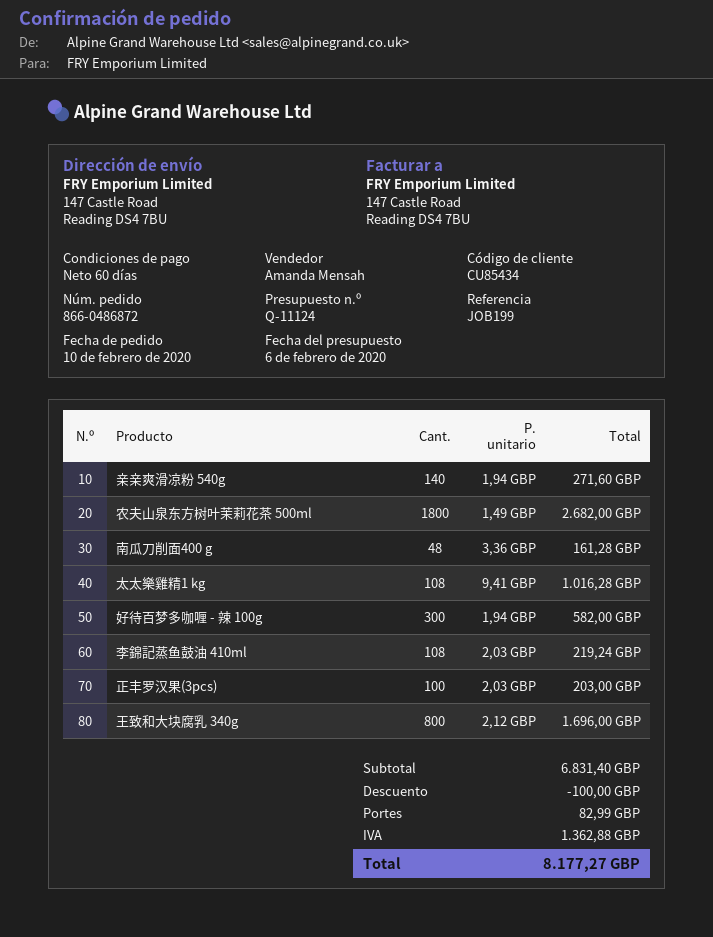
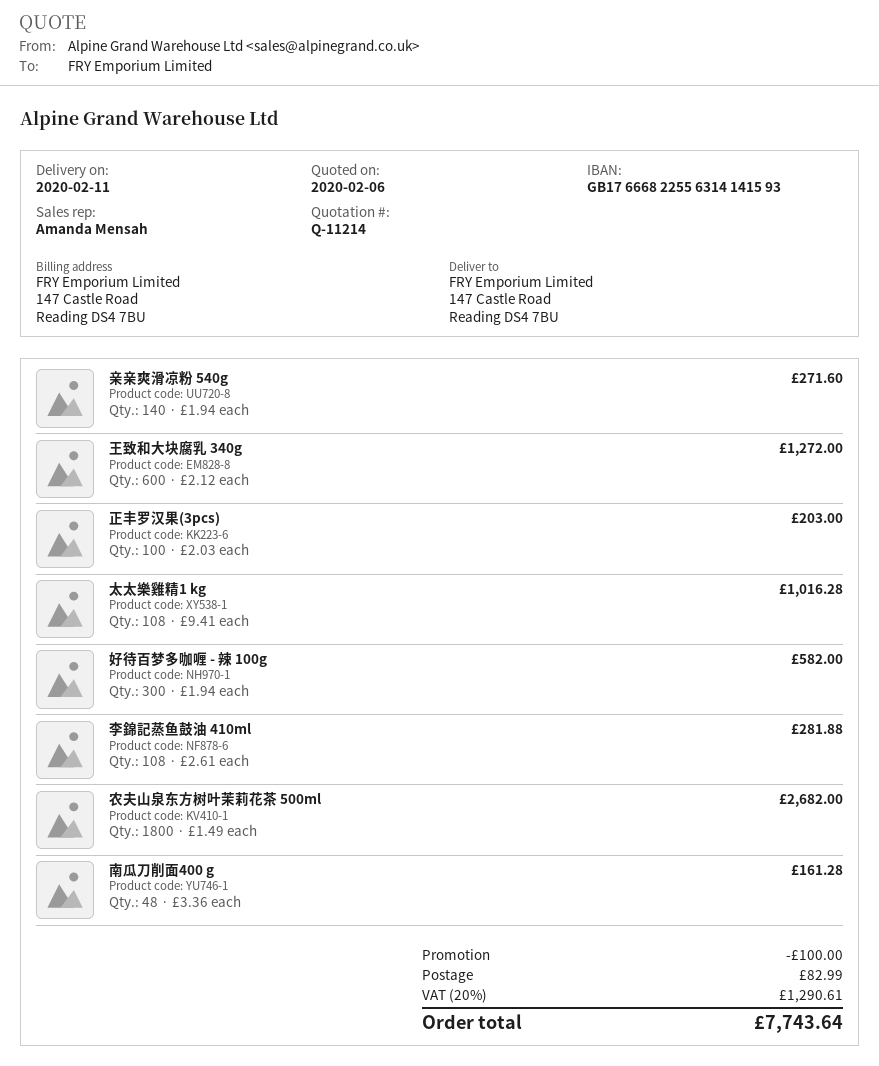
quote number: Q-11124 -> Q-11214
李錦記蒸鱼鼓油 410ml: 108 x 2.03 = 219.24 -> 108 x 2.61 = 281.88
王致和大块腐乳 340g: 800 x 2.12 = 1696.00 -> 600 x 2.12 = 1272.00
tax: 1362.88 -> 1290.61
total: 8177.27 -> 7743.64

